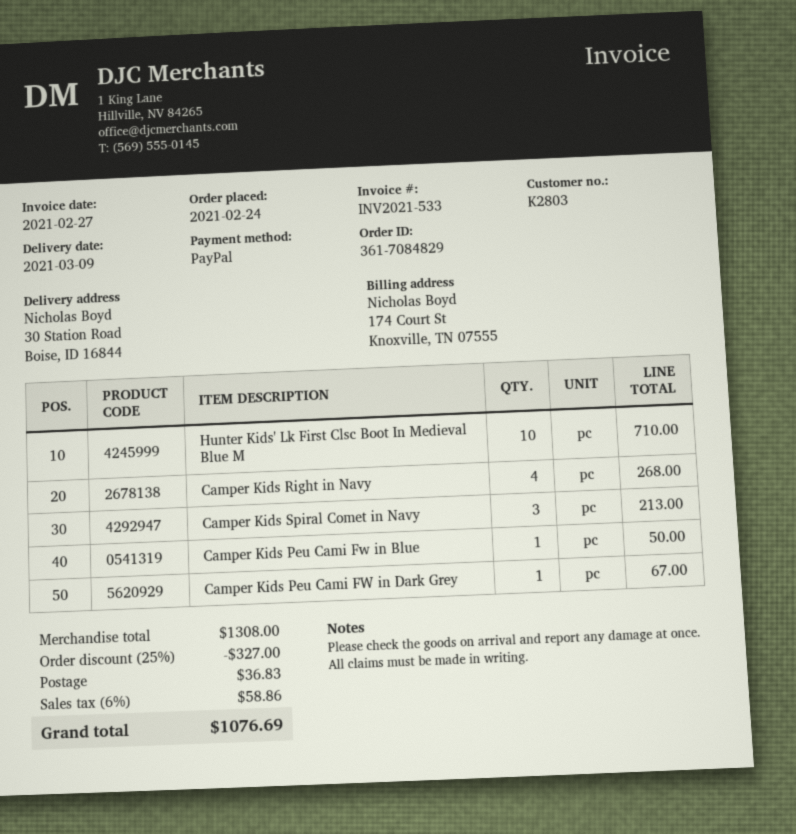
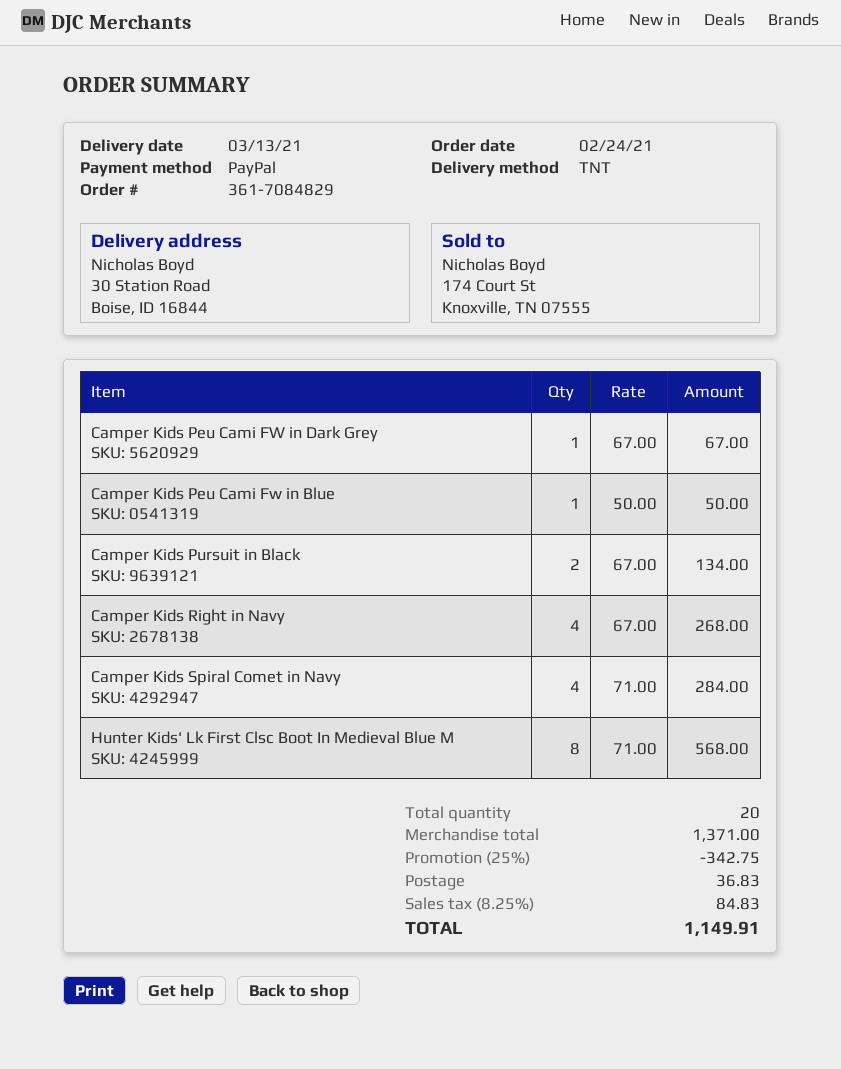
delivery date: 2021-03-09 -> 2021-03-13
Hunter Kids' Lk First Clsc Boot In Medieval Blue M: 10 for 710.00 -> 8 for 568.00
Camper Kids Spiral Comet in Navy: 3 for 213.00 -> 4 for 284.00
Camper Kids Pursuit in Black: none -> 2 for 134.00
subtotal: 1308.00 -> 1371.00
discount: 25% = 327.00 -> 25% = 342.75
tax: 6% = 58.86 -> 8.25% = 84.83
total: 1076.69 -> 1149.91

